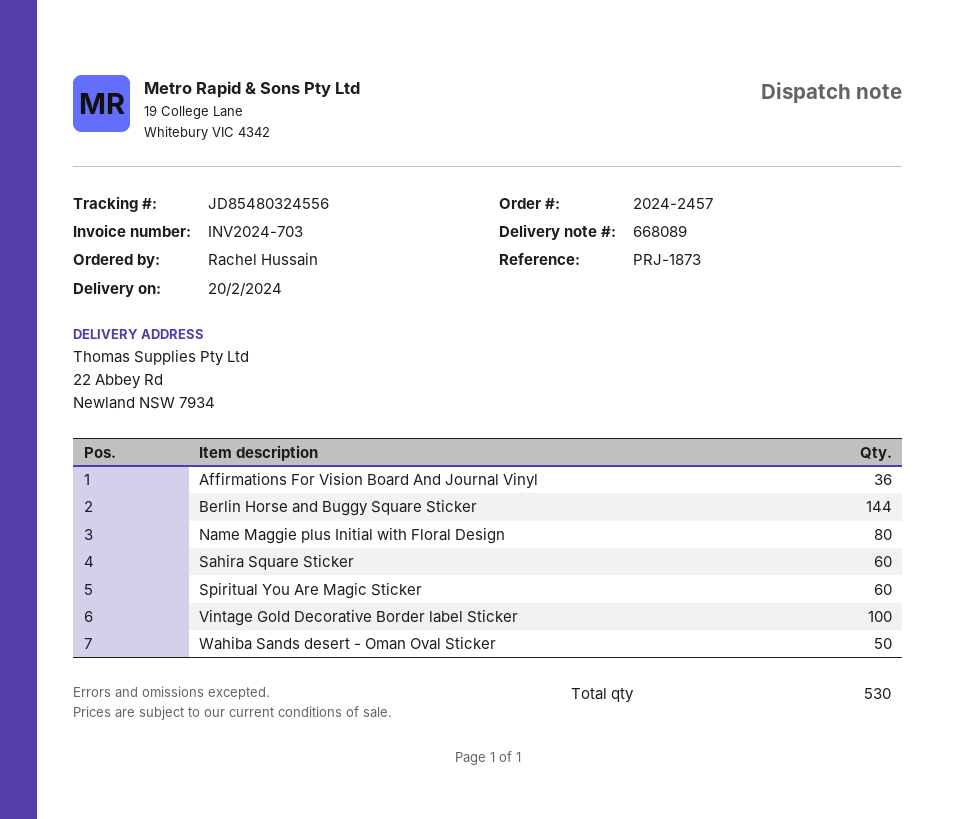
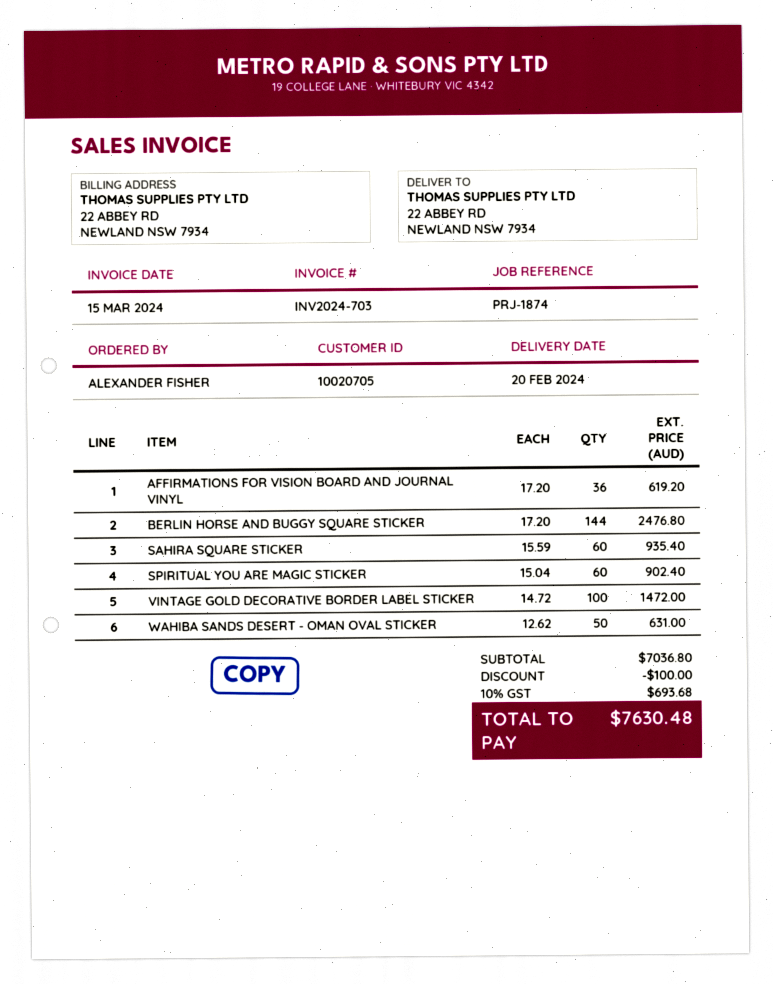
reference: PRJ-1873 -> PRJ-1874
ordered by: Rachel Hussain -> ALEXANDER FISHER
Name Maggie plus Initial with Floral Design: 80 -> none

